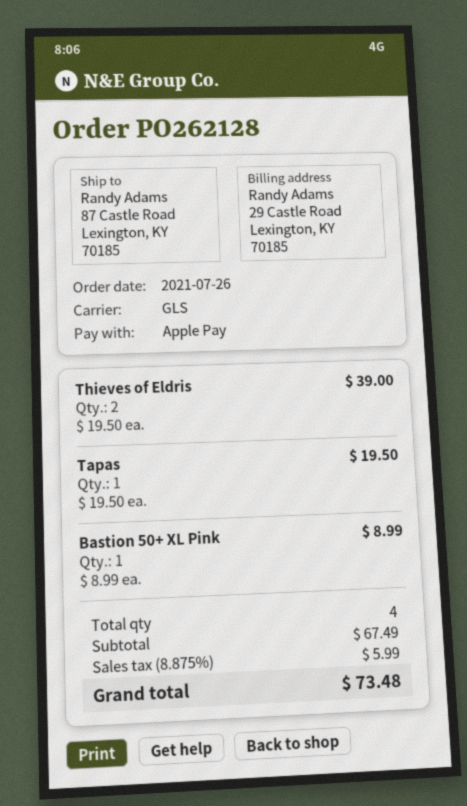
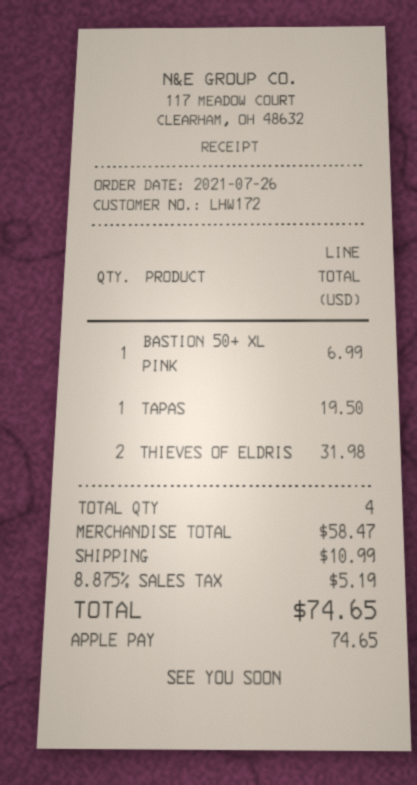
Thieves of Eldris: 2 for 39.00 -> 2 for 31.98
Bastion 50+ XL Pink: 1 for 8.99 -> 1 for 6.99
subtotal: 67.49 -> 58.47
shipping: none -> 10.99
tax: 8.875% = 5.99 -> 8.875% = 5.19
total: 73.48 -> 74.65

